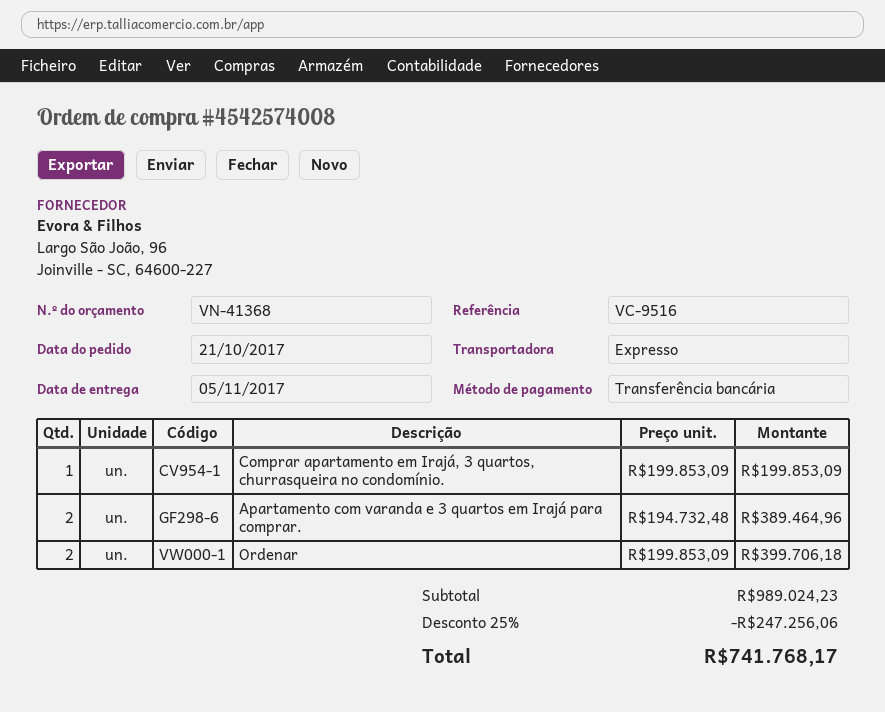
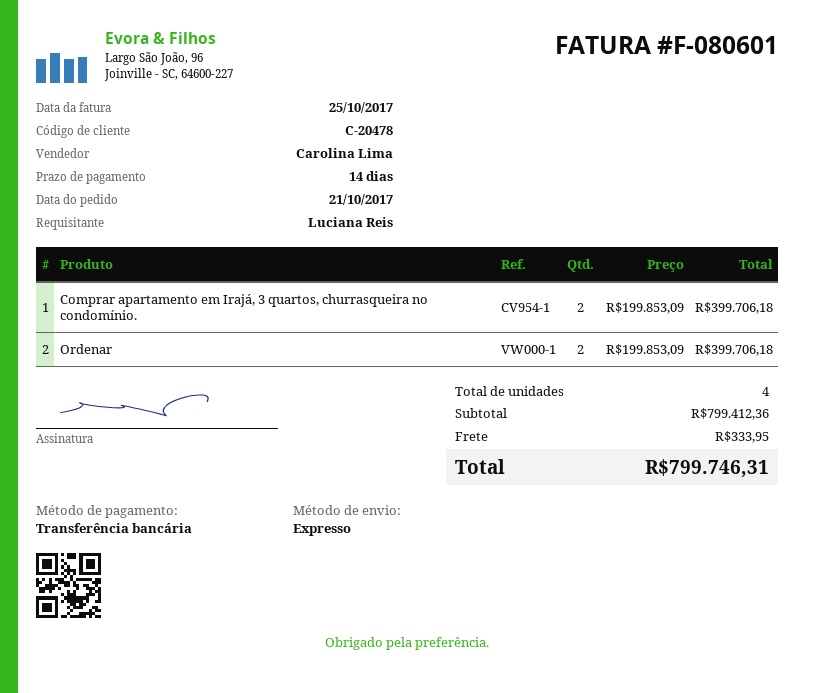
Comprar apartamento em Irajá, 3 quartos, churrasqueira no condomínio.: 1 x 199853.09 = 199853.09 -> 2 x 199853.09 = 399706.18
Apartamento com varanda e 3 quartos em Irajá para comprar.: 2 x 194732.48 = 389464.96 -> none
subtotal: 989024.23 -> 799412.36
discount: 25% = 247256.06 -> none
shipping: none -> 333.95
total: 741768.17 -> 799746.31

